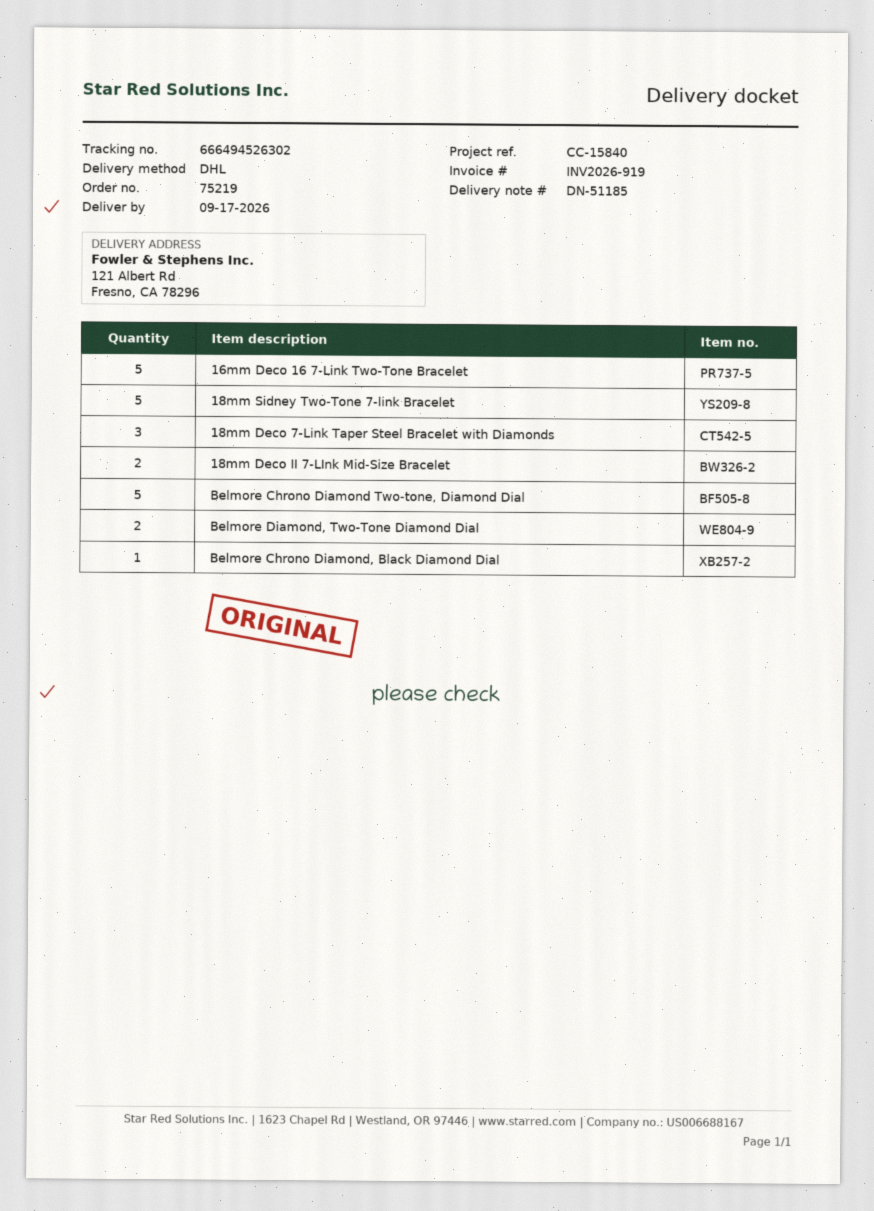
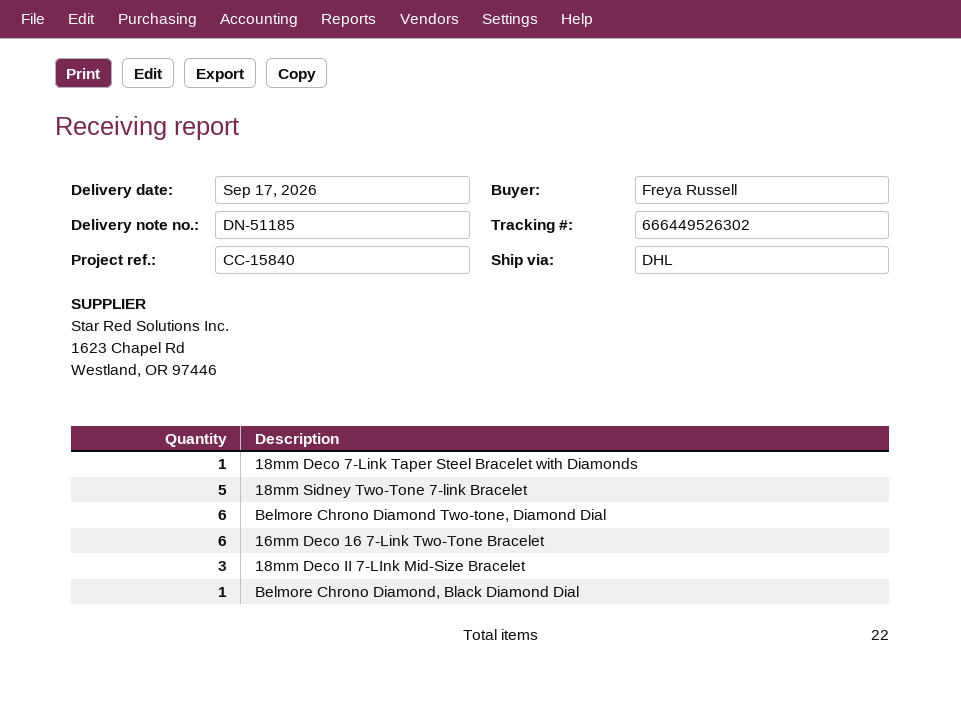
tracking number: 666494526302 -> 666449526302
16mm Deco 16 7-Link Two-Tone Bracelet: 5 -> 6
18mm Deco 7-Link Taper Steel Bracelet with Diamonds: 3 -> 1
18mm Deco II 7-LInk Mid-Size Bracelet: 2 -> 3
Belmore Chrono Diamond Two-tone, Diamond Dial: 5 -> 6
Belmore Diamond, Two-Tone Diamond Dial: 2 -> none

